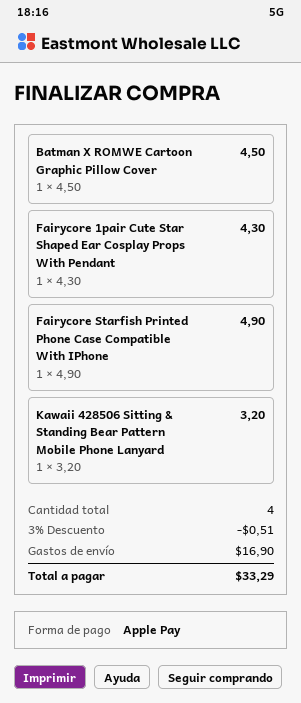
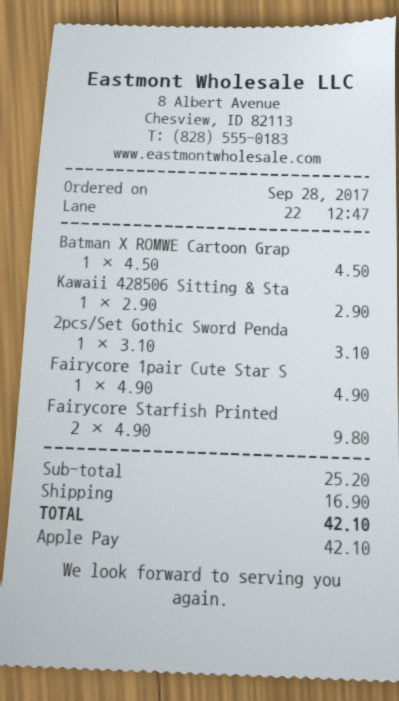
Fairycore 1pair Cute Star Shaped Ear Cosplay Props With Pendant: 1 x 4.30 = 4.30 -> 1 x 4.90 = 4.90
Fairycore Starfish Printed Phone Case Compatible With IPhone: 1 x 4.90 = 4.90 -> 2 x 4.90 = 9.80
Kawaii 428506 Sitting & Standing Bear Pattern Mobile Phone Lanyard: 1 x 3.20 = 3.20 -> 1 x 2.90 = 2.90
2pcs/Set Gothic Sword Penda: none -> 1 x 3.10 = 3.10
discount: 3% = 0.51 -> none
total: 33.29 -> 42.10

